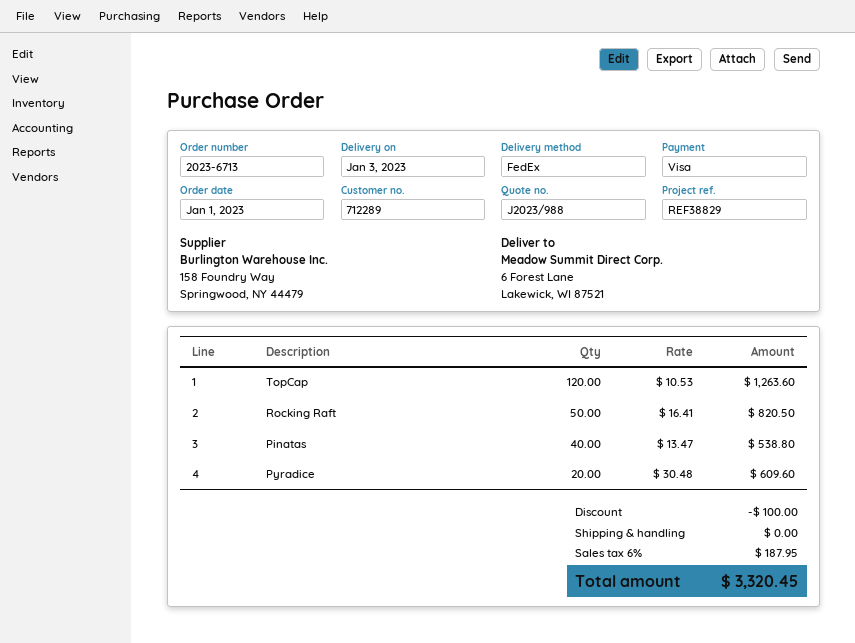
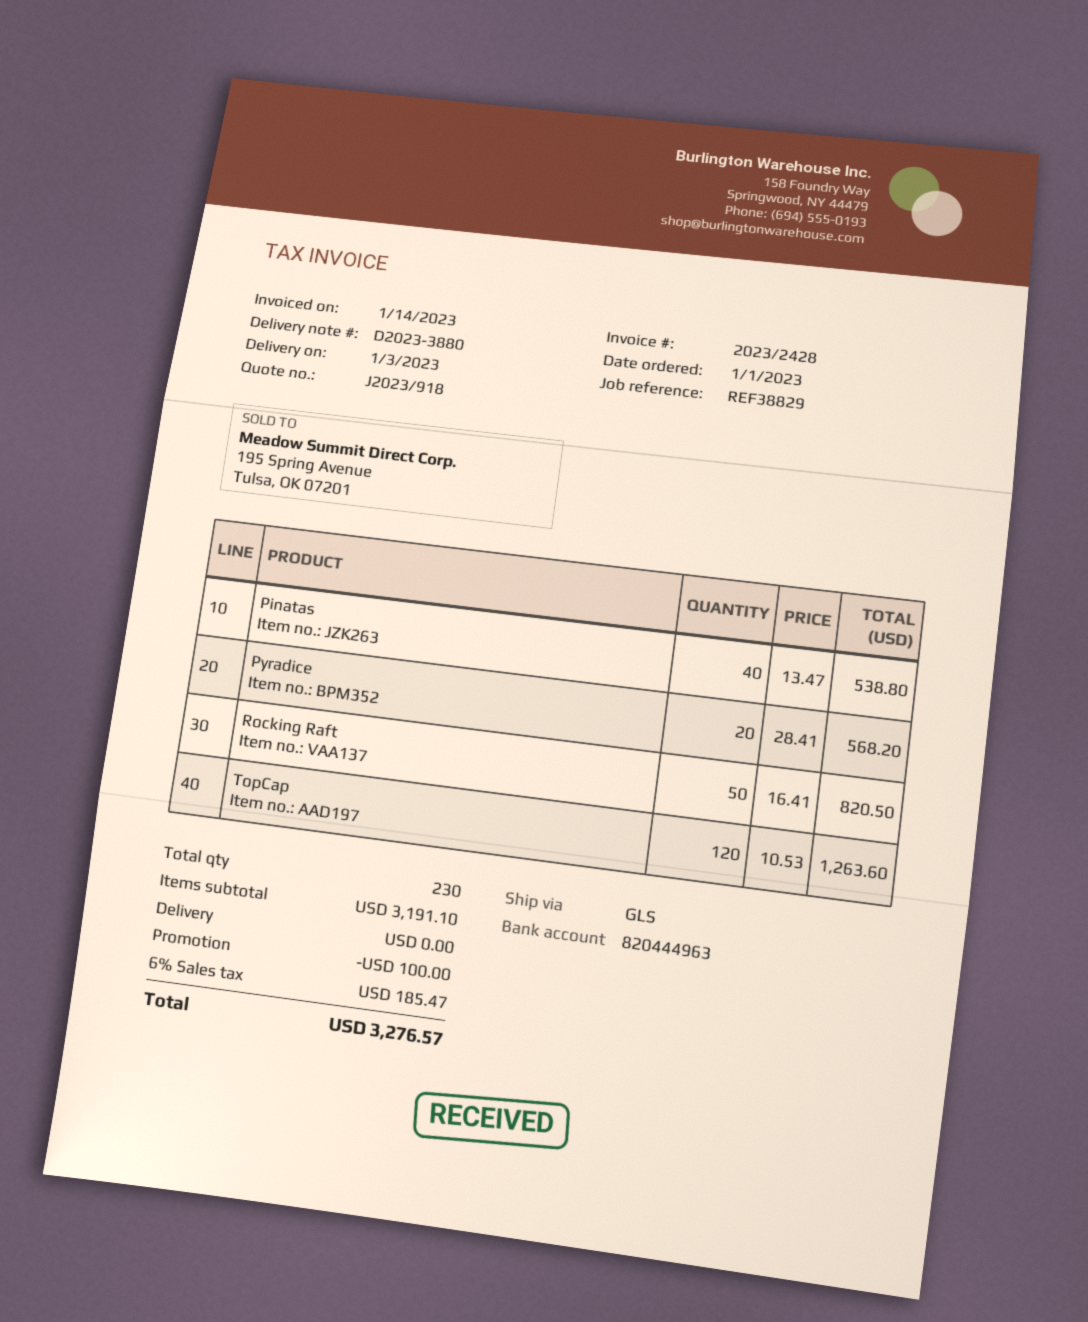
quote number: J2023/988 -> J2023/918
shipping method: FedEx -> GLS
Pyradice: 20 x 30.48 = 609.60 -> 20 x 28.41 = 568.20
tax: 6% = 187.95 -> 6% = 185.47
total: 3320.45 -> 3276.57

